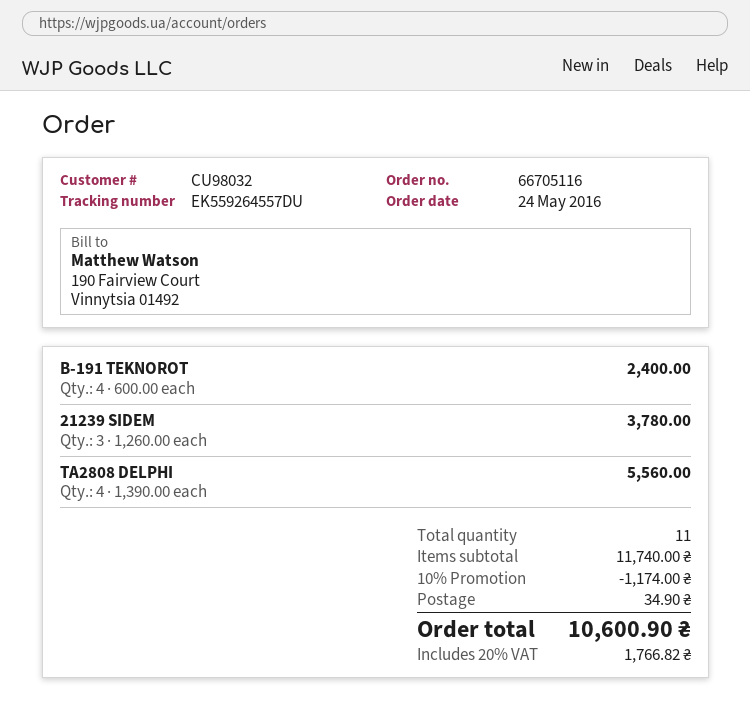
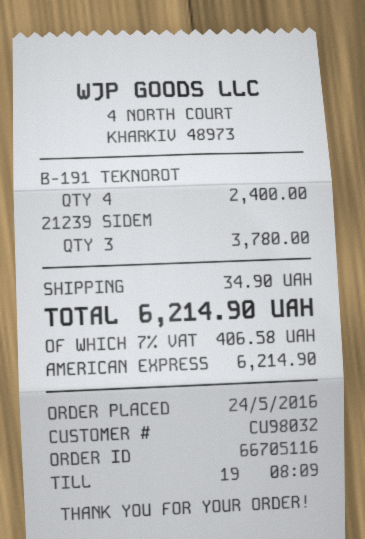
TA2808 DELPHI: 4 for 5560.00 -> none
discount: 10% = 1174.00 -> none
tax: 20% = 1766.82 -> 7% = 406.58
total: 10600.90 -> 6214.90

